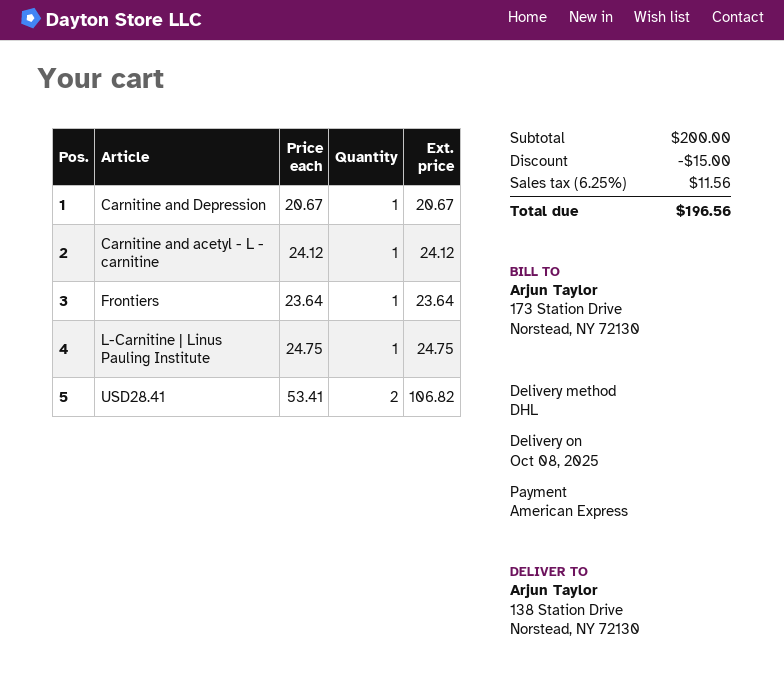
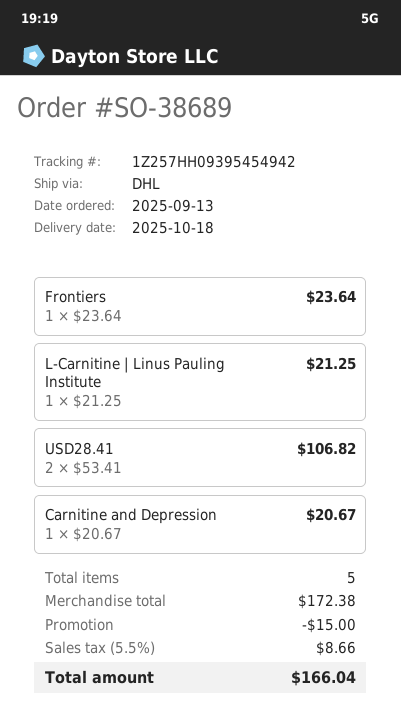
delivery date: 2025-10-08 -> 2025-10-18
Carnitine and acetyl - L - carnitine: 1 x 24.12 = 24.12 -> none
L-Carnitine | Linus Pauling Institute: 1 x 24.75 = 24.75 -> 1 x 21.25 = 21.25
subtotal: 200.00 -> 172.38
tax: 6.25% = 11.56 -> 5.5% = 8.66
total: 196.56 -> 166.04

